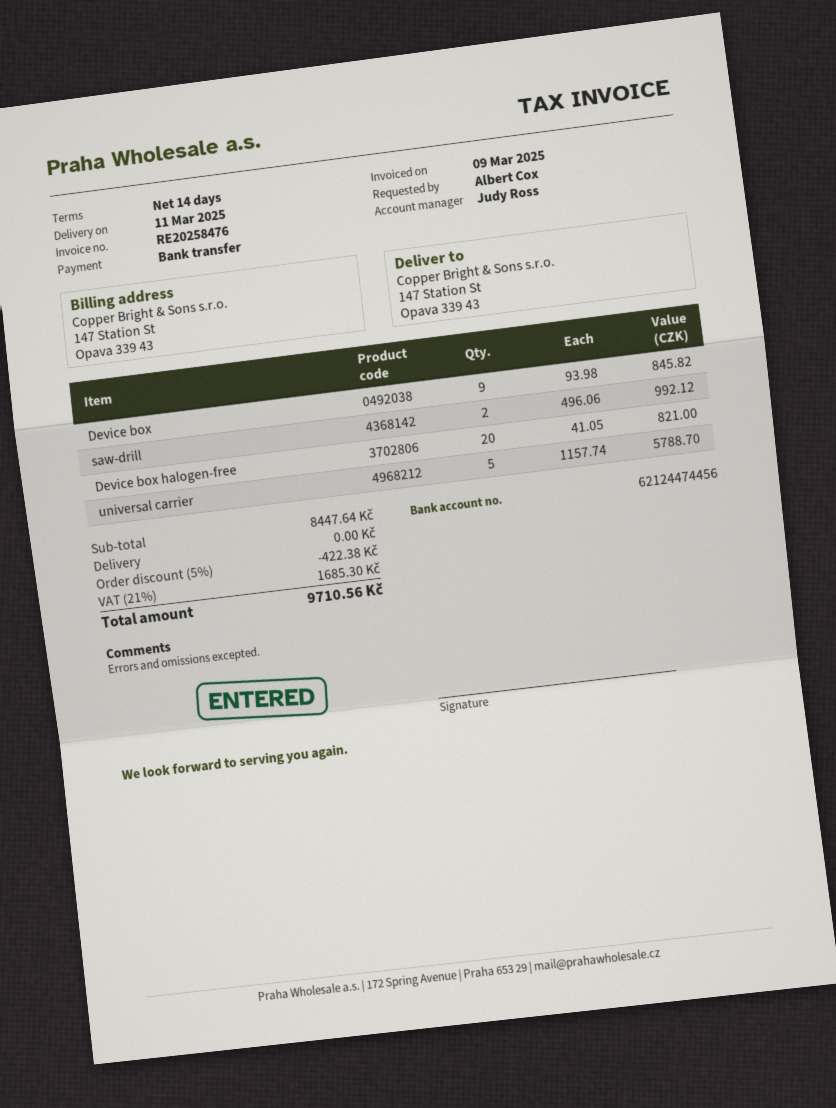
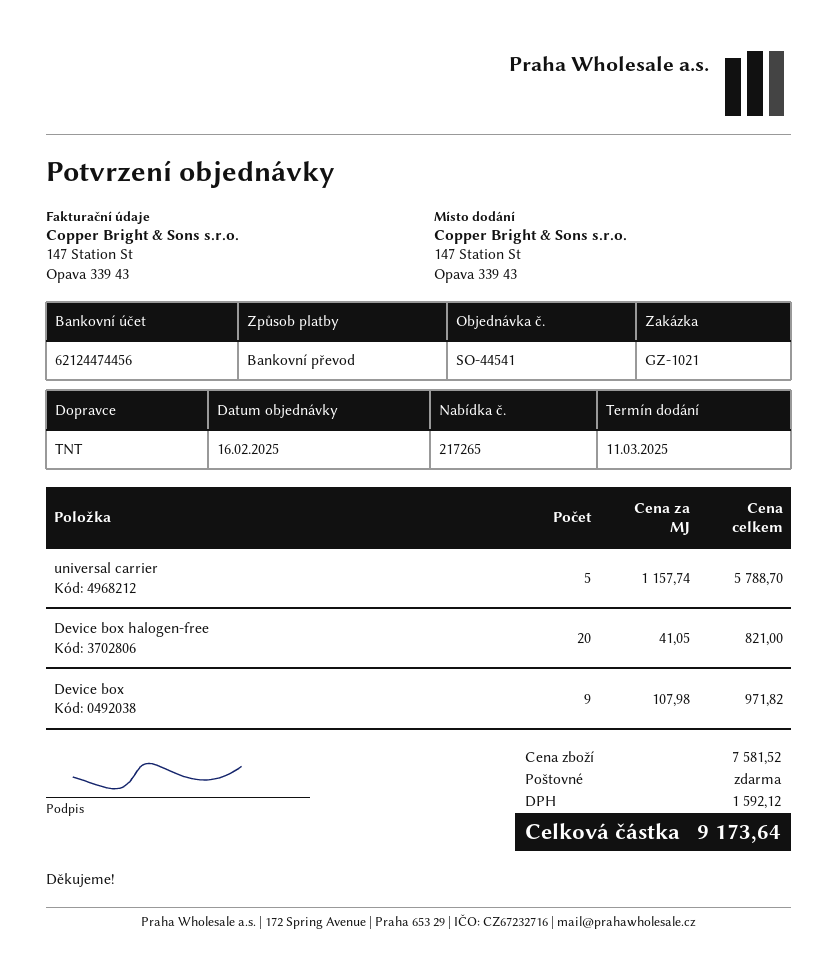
Device box: 9 x 93.98 = 845.82 -> 9 x 107.98 = 971.82
saw-drill: 2 x 496.06 = 992.12 -> none
subtotal: 8447.64 -> 7581.52
discount: 5% = 422.38 -> none
tax: 1685.30 -> 1592.12
total: 9710.56 -> 9173.64

